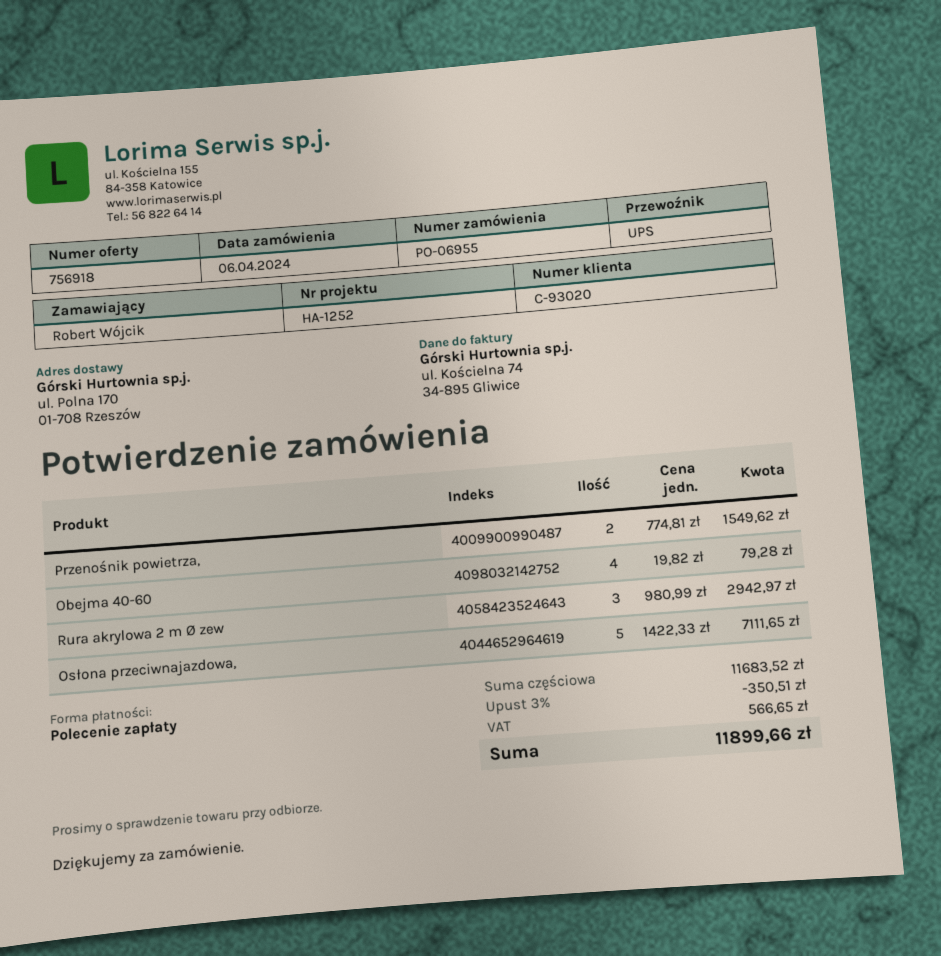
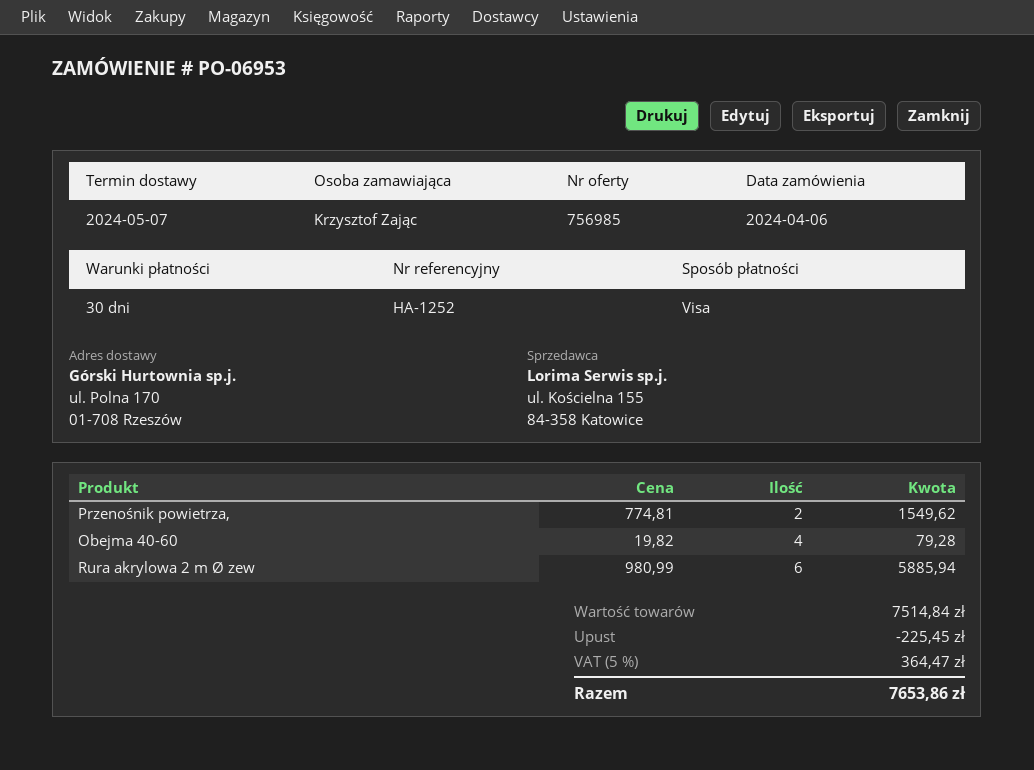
quote number: 756918 -> 756985
order number: PO-06955 -> PO-06953
ordered by: Robert Wójcik -> Krzysztof Zając
payment method: direct debit -> Visa
Rura akrylowa 2 m Ø zew: 3 x 980.99 = 2942.97 -> 6 x 980.99 = 5885.94
Osłona przeciwnajazdowa,: 5 x 1422.33 = 7111.65 -> none
subtotal: 11683.52 -> 7514.84
discount: 350.51 -> 225.45
tax: 566.65 -> 364.47
total: 11899.66 -> 7653.86

